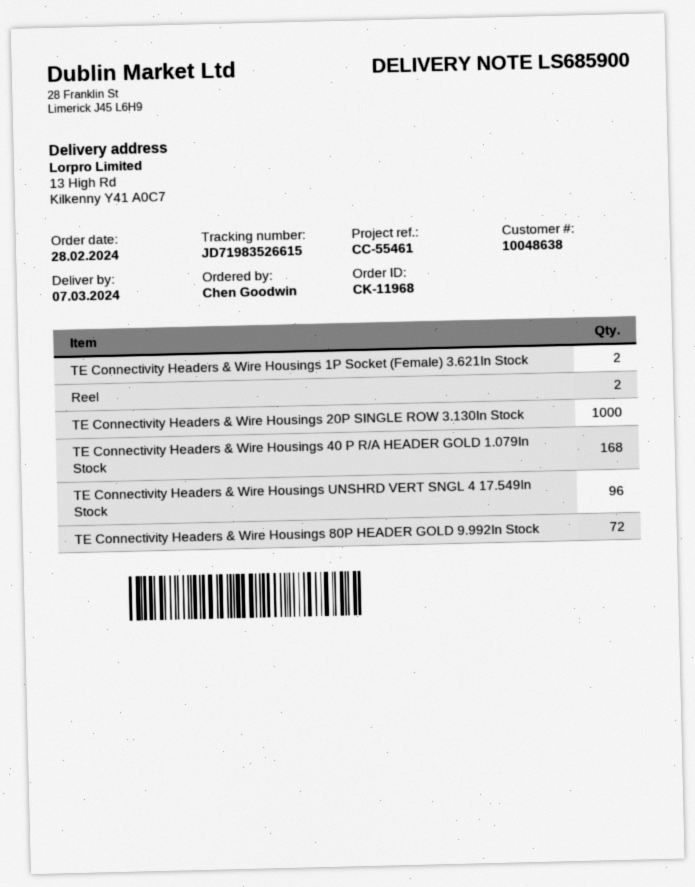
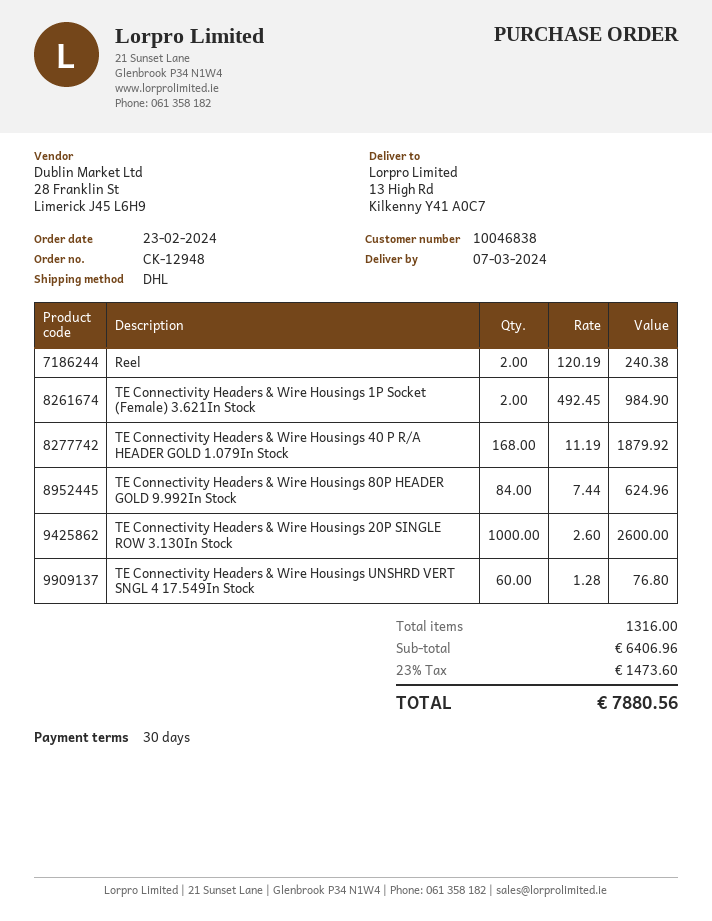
order number: CK-11968 -> CK-12948
order date: 2024-02-28 -> 2024-02-23
customer number: 10048638 -> 10046838
TE Connectivity Headers & Wire Housings UNSHRD VERT SNGL 4 17.549In Stock: 96 -> 60
TE Connectivity Headers & Wire Housings 80P HEADER GOLD 9.992In Stock: 72 -> 84

